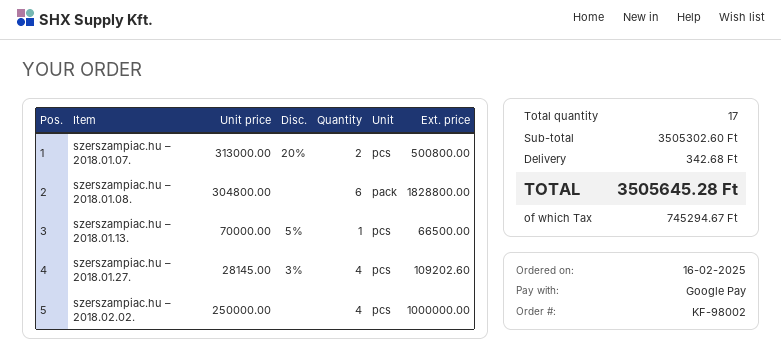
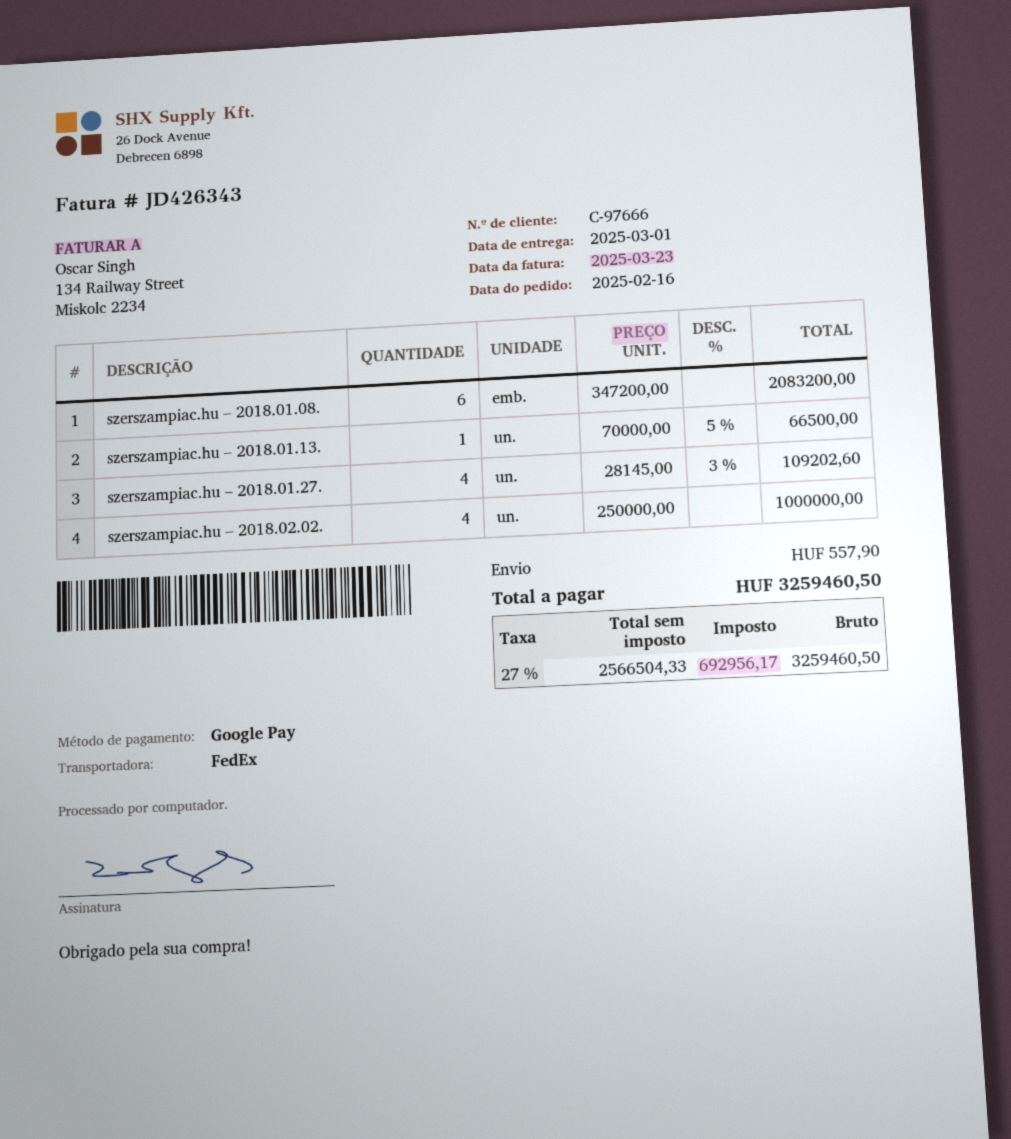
szerszampiac.hu – 2018.01.07.: 2 x 313000.00 - 20% = 500800.00 -> none
szerszampiac.hu – 2018.01.08.: 6 x 304800.00 = 1828800.00 -> 6 x 347200.00 = 2083200.00
shipping: 342.68 -> 557.90
tax: 745294.67 -> 692956.17
total: 3505645.28 -> 3259460.50

